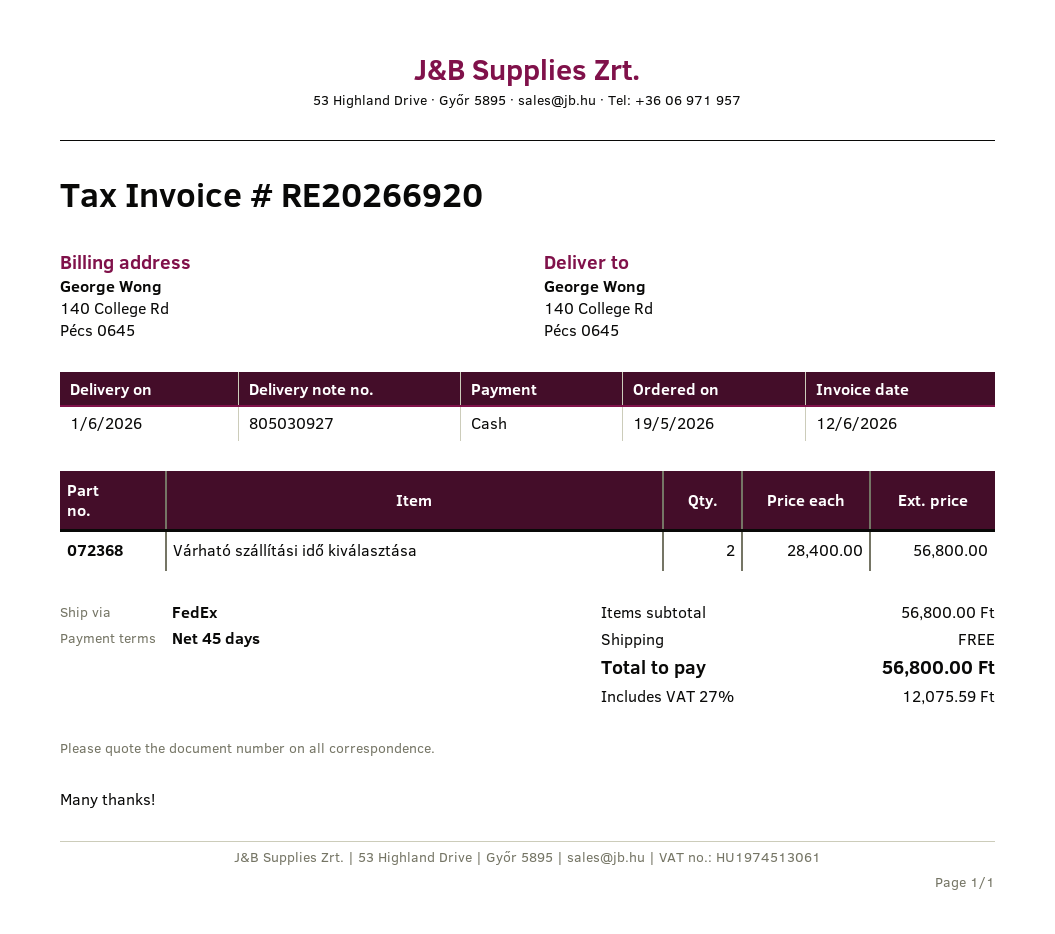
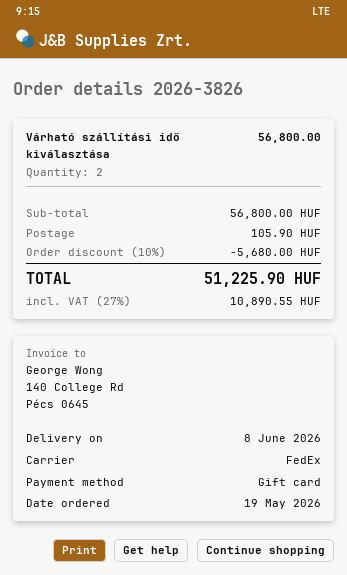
delivery date: 2026-06-01 -> 2026-06-08
payment method: cash -> gift card
discount: none -> 10% = 5680.00
shipping: 0.00 -> 105.90
tax: 27% = 12075.59 -> 27% = 10890.55
total: 56800.00 -> 51225.90

